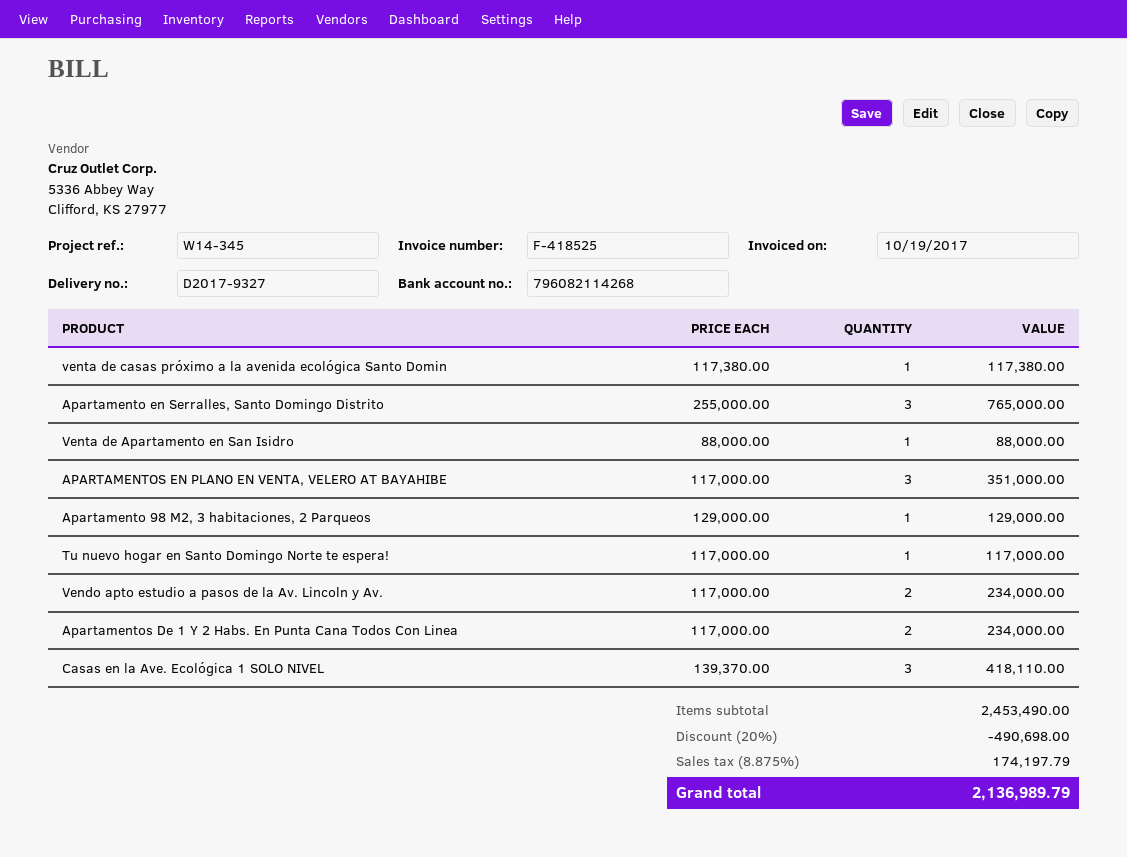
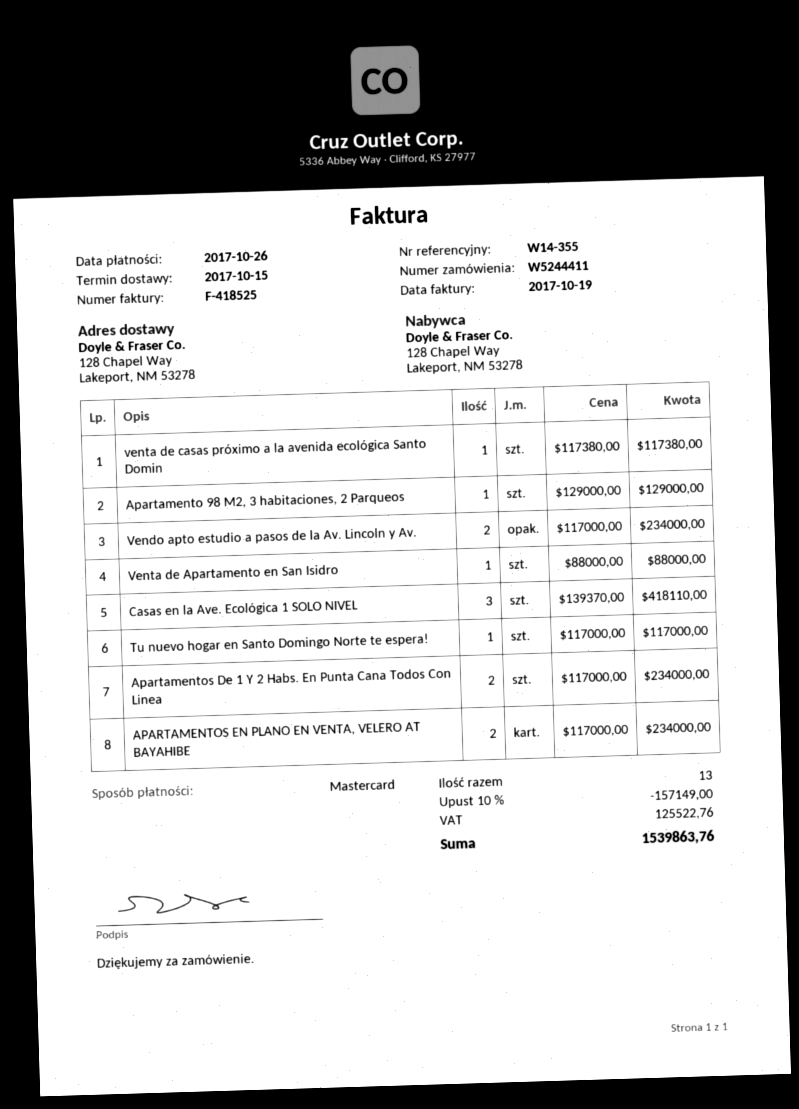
reference: W14-345 -> W14-355
Apartamento en Serralles, Santo Domingo Distrito: 3 x 255000.00 = 765000.00 -> none
APARTAMENTOS EN PLANO EN VENTA, VELERO AT BAYAHIBE: 3 x 117000.00 = 351000.00 -> 2 x 117000.00 = 234000.00
discount: 20% = 490698.00 -> 10% = 157149.00
tax: 174197.79 -> 125522.76
total: 2136989.79 -> 1539863.76

